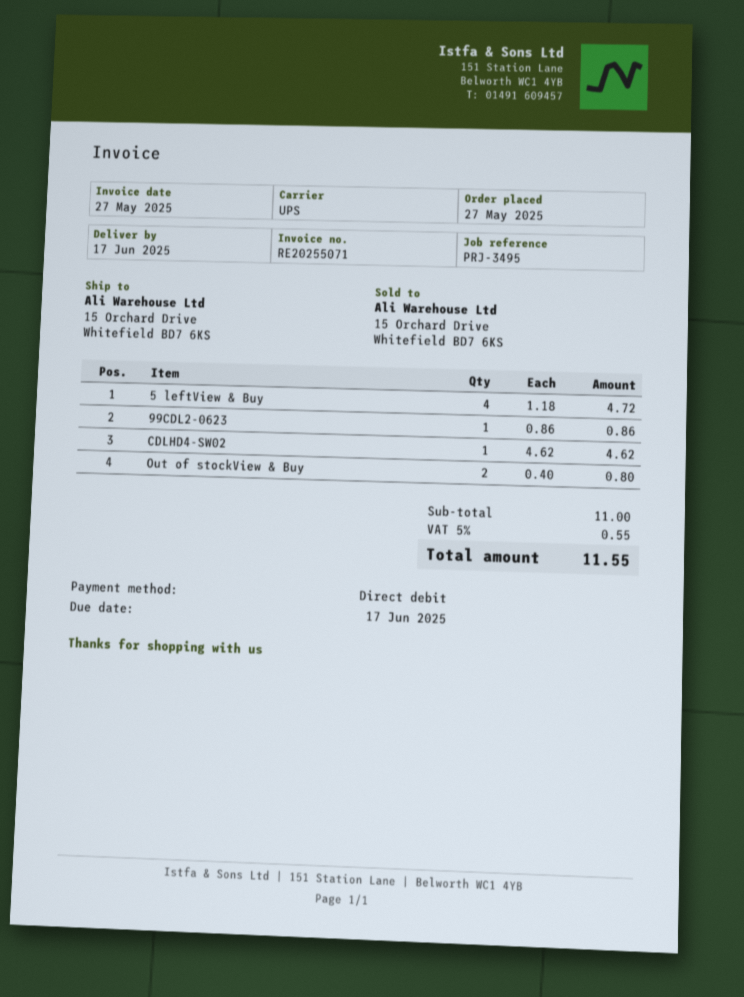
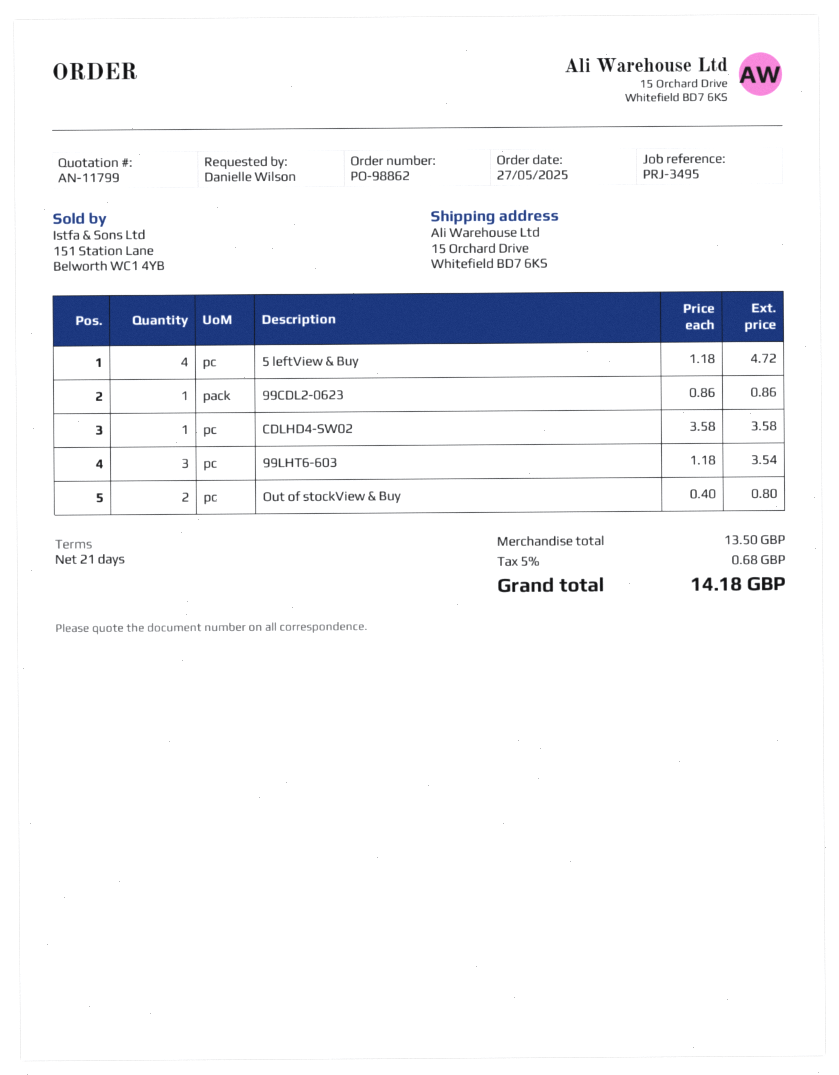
CDLHD4-SW02: 1 x 4.62 = 4.62 -> 1 x 3.58 = 3.58
99LHT6-603: none -> 3 x 1.18 = 3.54
subtotal: 11.00 -> 13.50
tax: 5% = 0.55 -> 5% = 0.68
total: 11.55 -> 14.18

